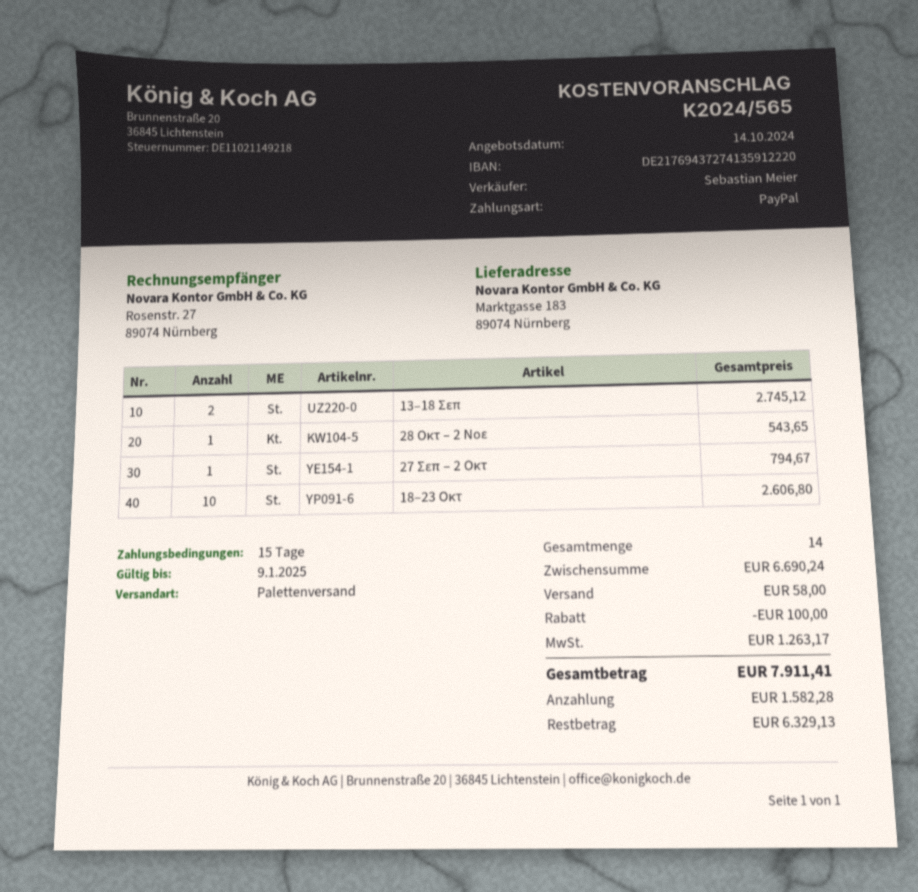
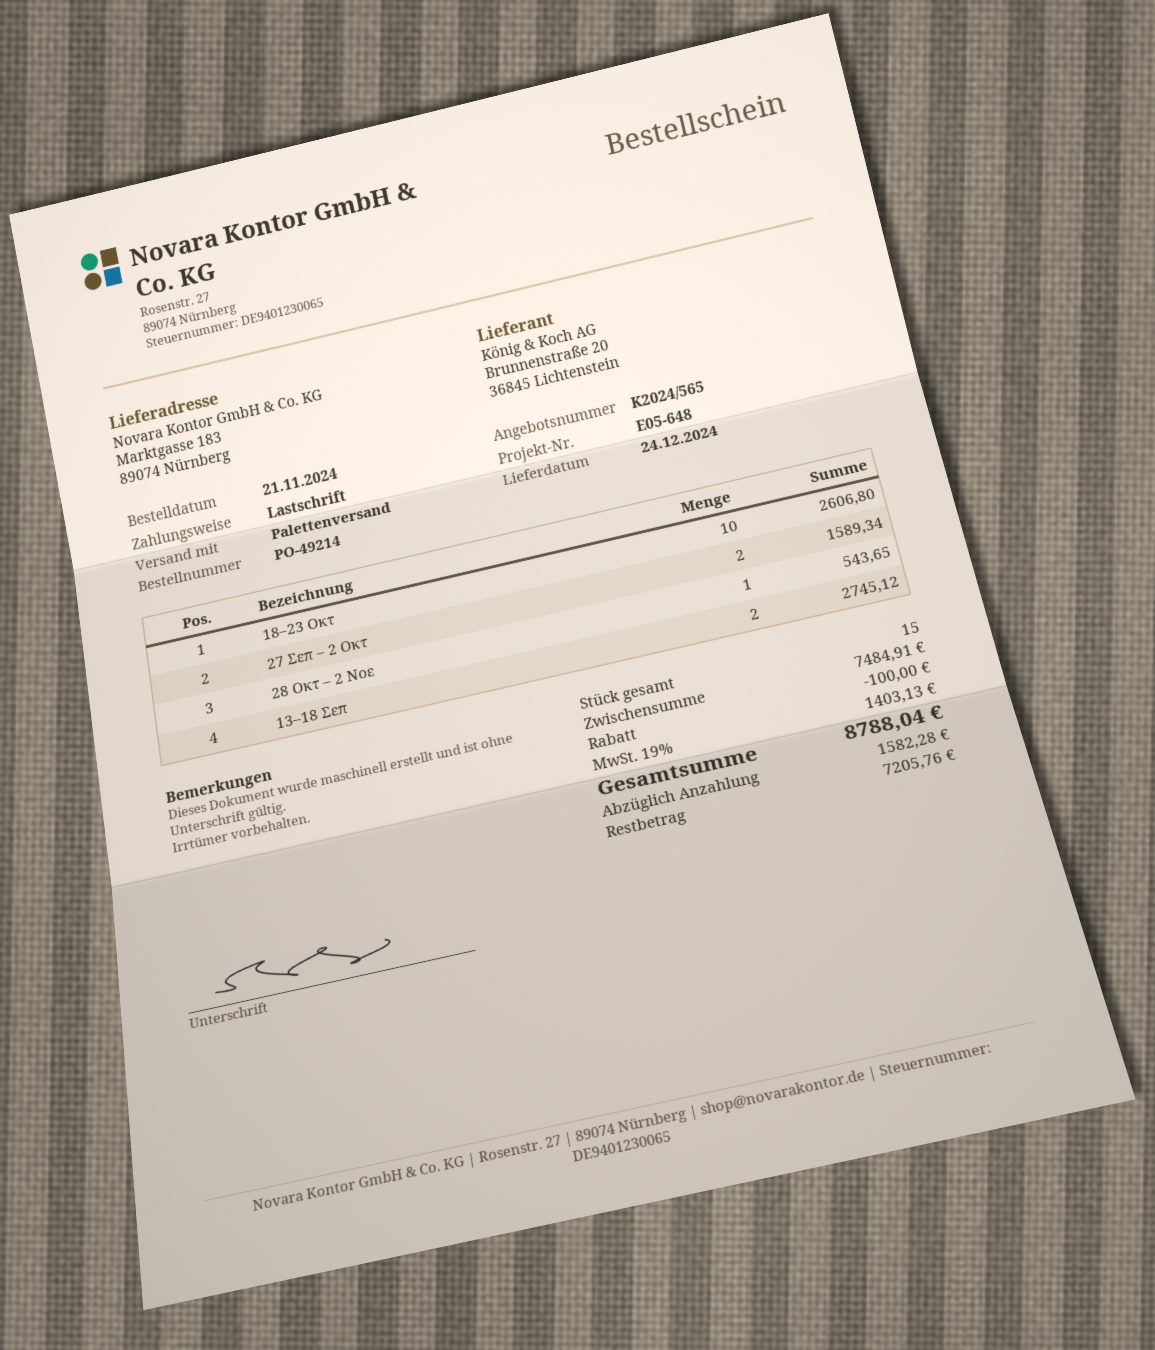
payment method: PayPal -> direct debit
27 Σεπ – 2 Οκτ: 1 for 794.67 -> 2 for 1589.34
total quantity: 14 -> 15
subtotal: 6690.24 -> 7484.91
shipping: 58.00 -> none
tax: 1263.17 -> 1403.13
total: 7911.41 -> 8788.04
balance: 6329.13 -> 7205.76

